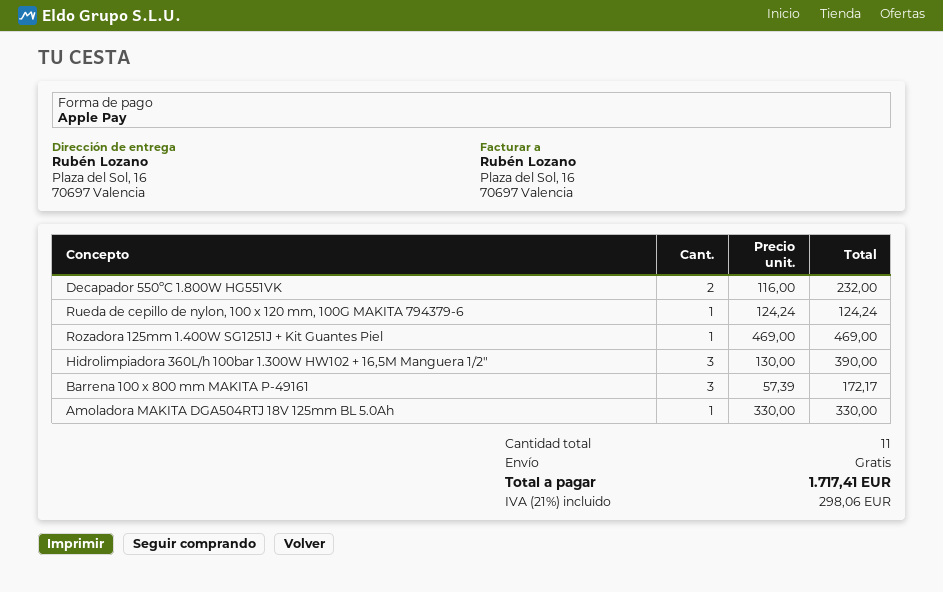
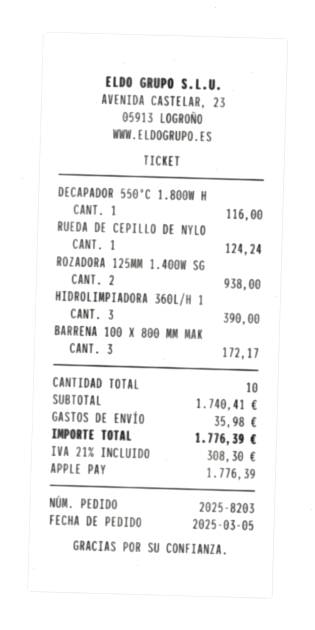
Decapador 550ºC 1.800W HG551VK: 2 for 232.00 -> 1 for 116.00
Rozadora 125mm 1.400W SG1251J + Kit Guantes Piel: 1 for 469.00 -> 2 for 938.00
Amoladora MAKITA DGA504RTJ 18V 125mm BL 5.0Ah: 1 for 330.00 -> none
total quantity: 11 -> 10
shipping: 0.00 -> 35.98
tax: 21% = 298.06 -> 21% = 308.30
total: 1717.41 -> 1776.39

